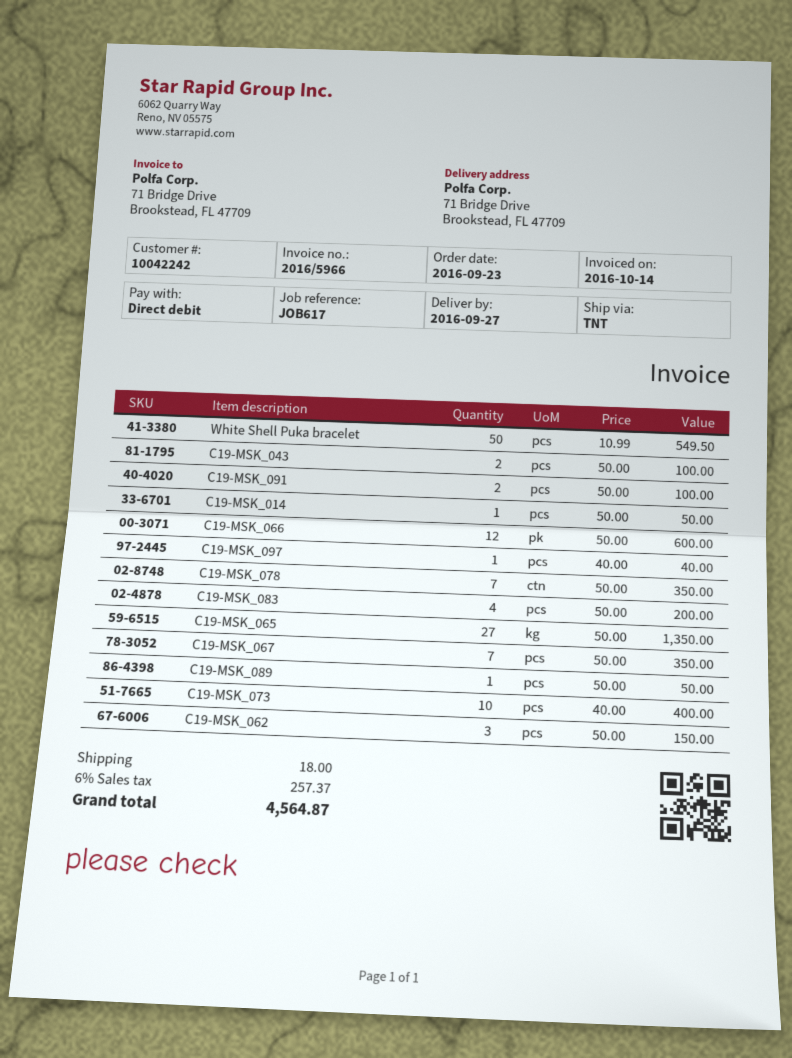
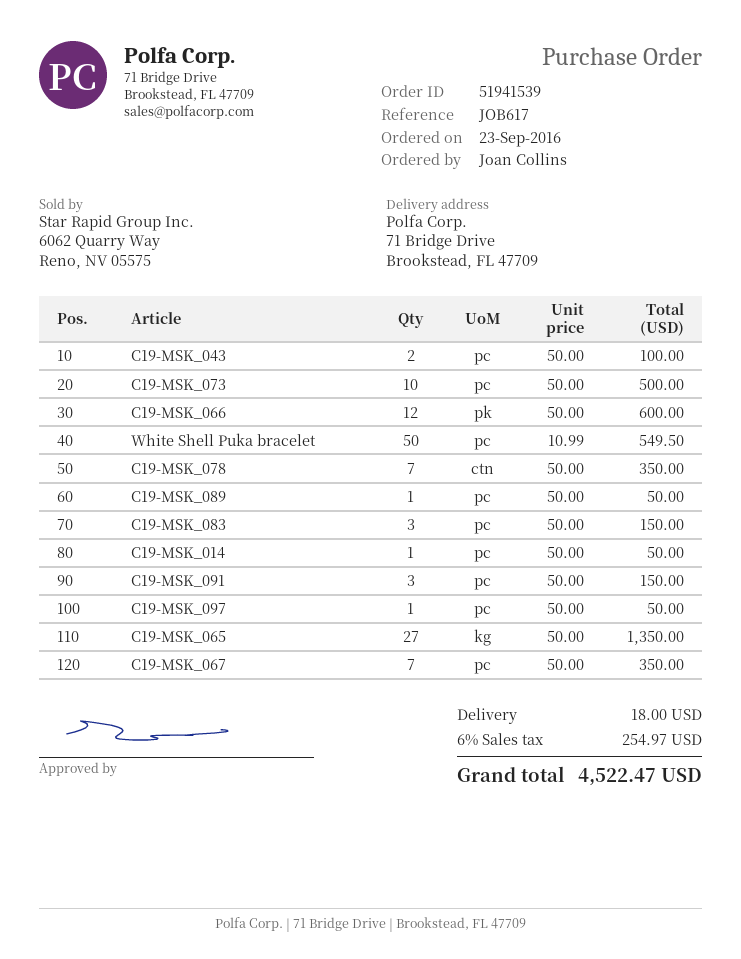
C19-MSK_091: 2 x 50.00 = 100.00 -> 3 x 50.00 = 150.00
C19-MSK_097: 1 x 40.00 = 40.00 -> 1 x 50.00 = 50.00
C19-MSK_083: 4 x 50.00 = 200.00 -> 3 x 50.00 = 150.00
C19-MSK_073: 10 x 40.00 = 400.00 -> 10 x 50.00 = 500.00
C19-MSK_062: 3 x 50.00 = 150.00 -> none
tax: 6% = 257.37 -> 6% = 254.97
total: 4564.87 -> 4522.47

